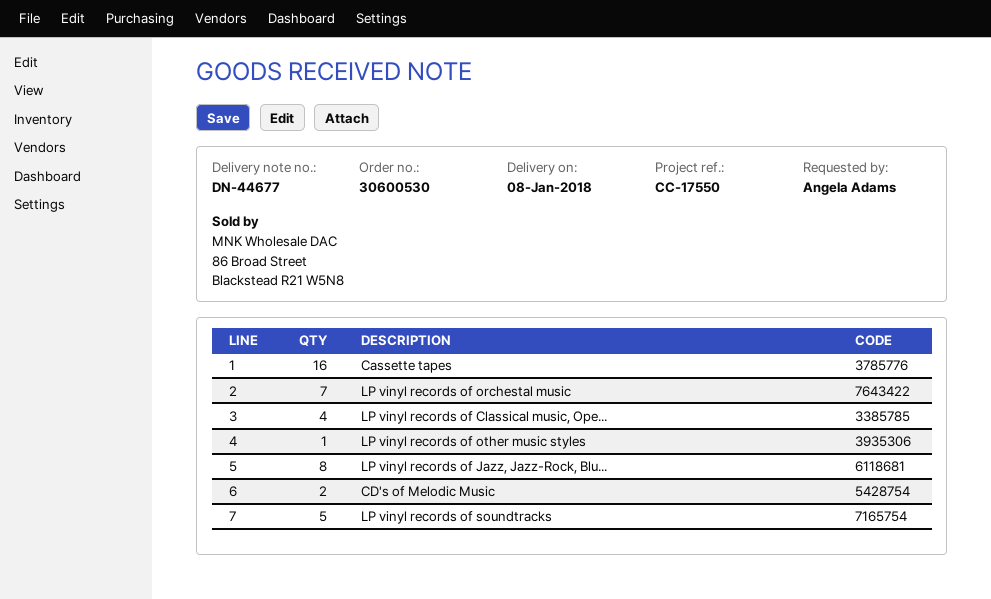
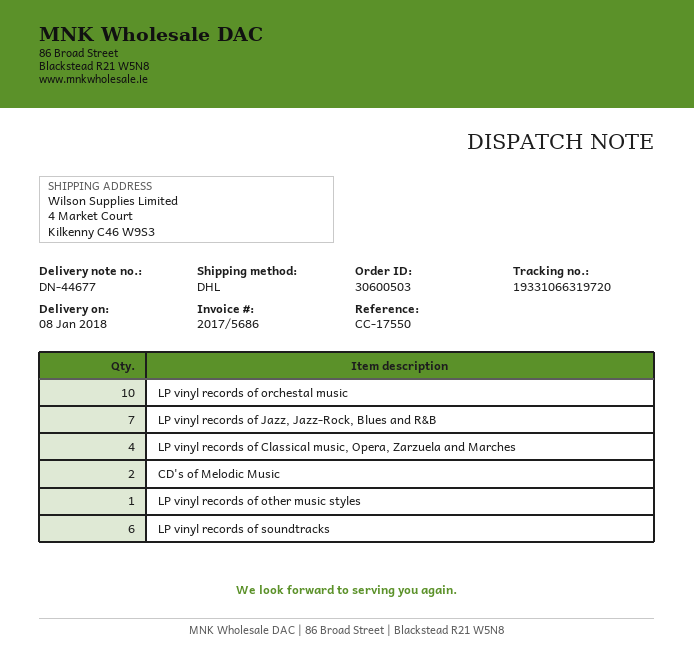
order number: 30600530 -> 30600503
Cassette tapes: 16 -> none
LP vinyl records of orchestal music: 7 -> 10
LP vinyl records of Jazz, Jazz-Rock, Blu...: 8 -> 7
LP vinyl records of soundtracks: 5 -> 6

